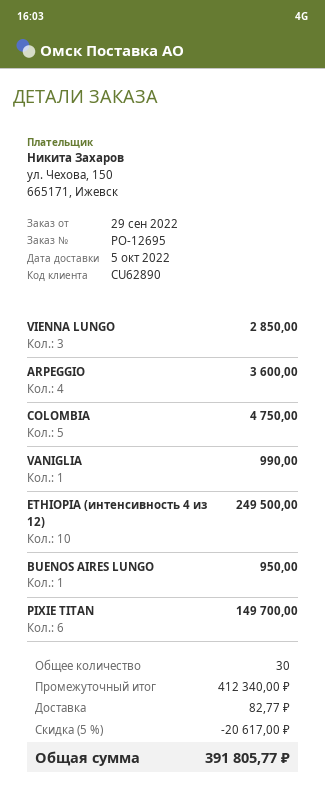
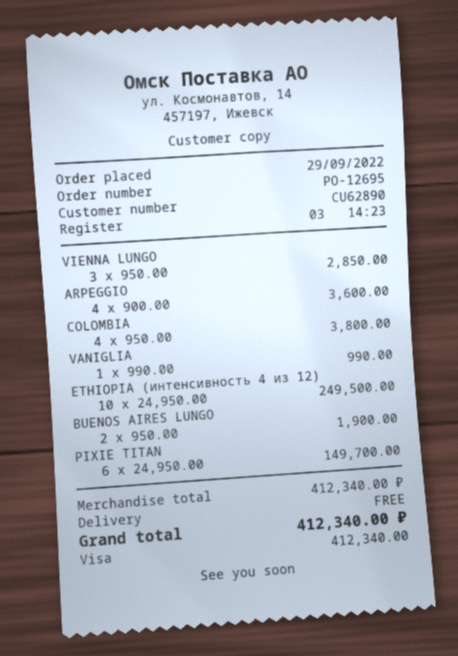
COLOMBIA: 5 for 4750.00 -> 4 for 3800.00
BUENOS AIRES LUNGO: 1 for 950.00 -> 2 for 1900.00
discount: 5% = 20617.00 -> none
shipping: 82.77 -> 0.00
total: 391805.77 -> 412340.00

